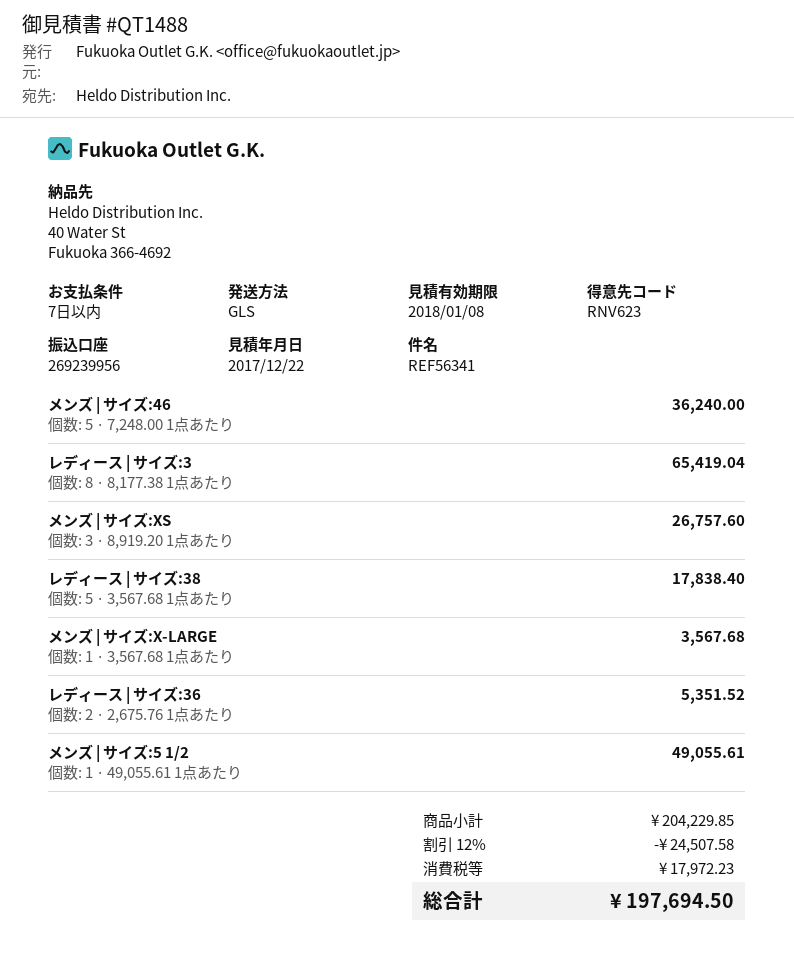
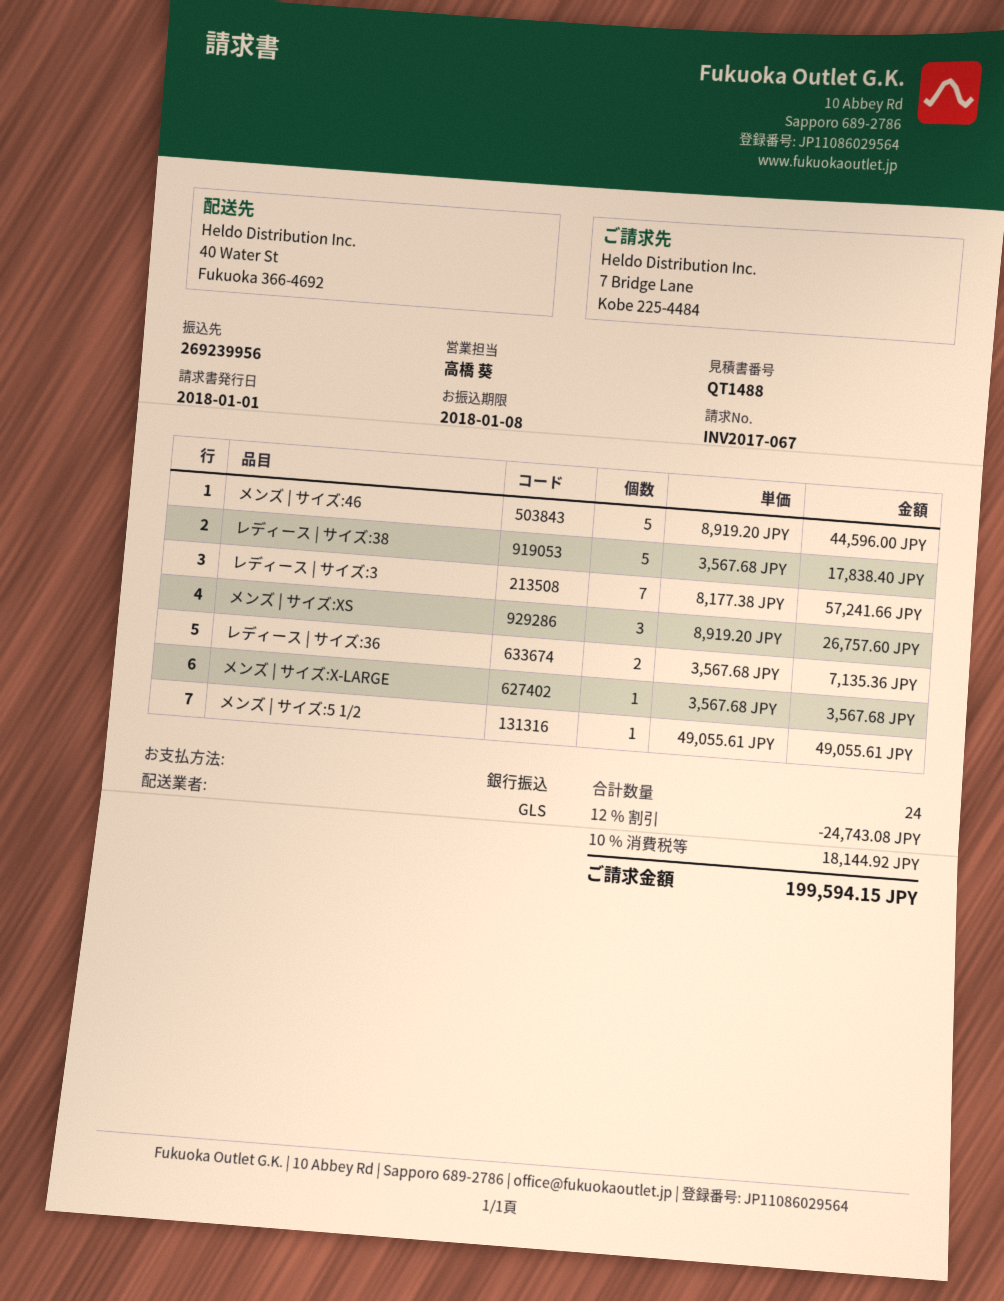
メンズ | サイズ:46: 5 x 7248.00 = 36240.00 -> 5 x 8919.20 = 44596.00
レディース | サイズ:3: 8 x 8177.38 = 65419.04 -> 7 x 8177.38 = 57241.66
レディース | サイズ:36: 2 x 2675.76 = 5351.52 -> 2 x 3567.68 = 7135.36
discount: 12% = 24507.58 -> 12% = 24743.08
tax: 17972.23 -> 18144.92
total: 197694.50 -> 199594.15

